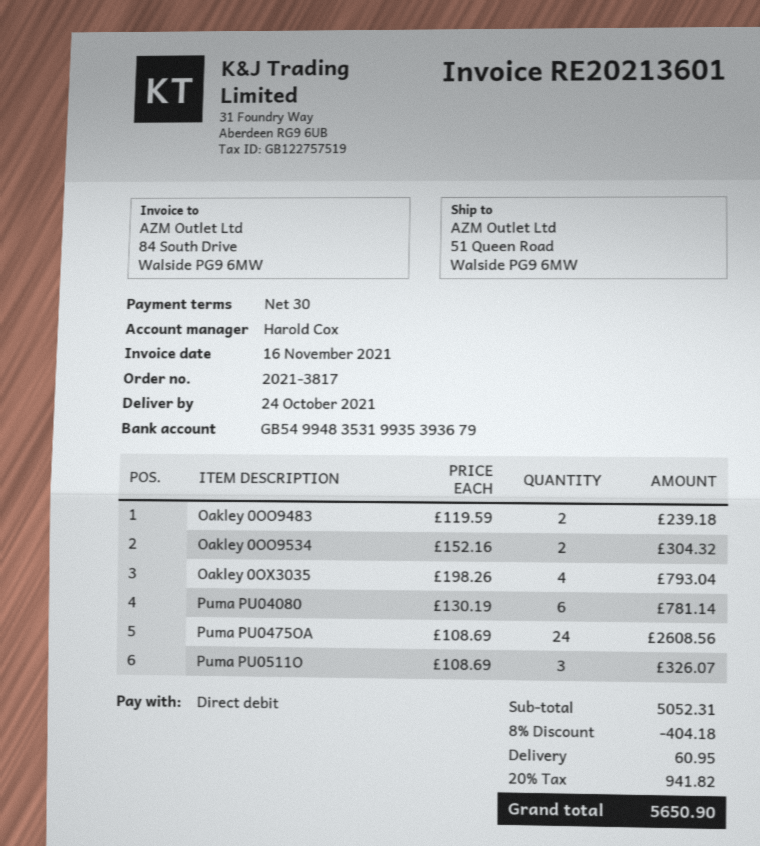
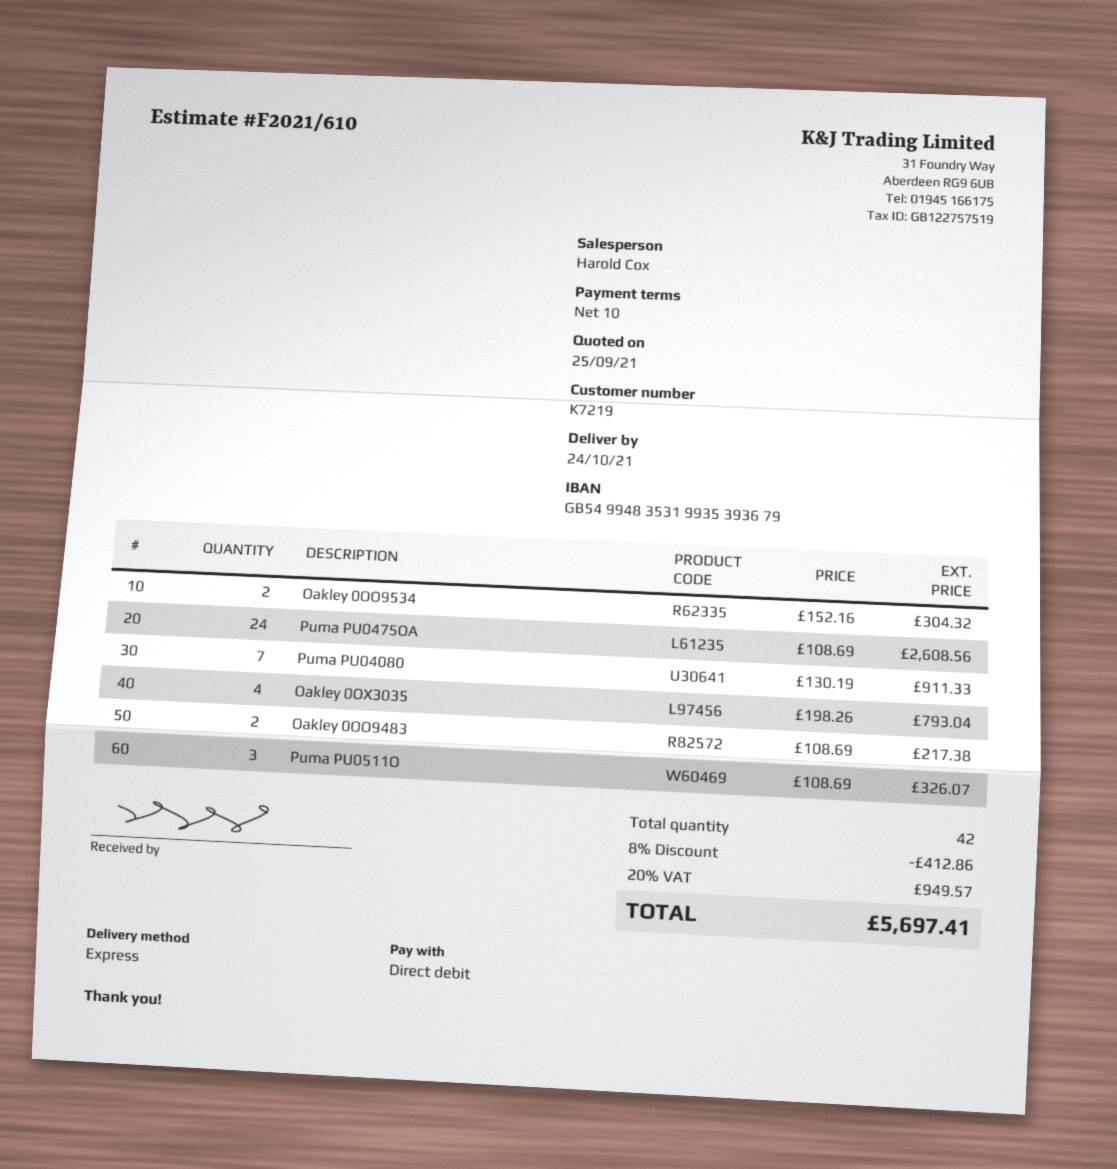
payment terms: 30 days -> 10 days
Oakley 0OO9483: 2 x 119.59 = 239.18 -> 2 x 108.69 = 217.38
Puma PU04080: 6 x 130.19 = 781.14 -> 7 x 130.19 = 911.33
discount: 8% = 404.18 -> 8% = 412.86
shipping: 60.95 -> none
tax: 20% = 941.82 -> 20% = 949.57
total: 5650.90 -> 5697.41

